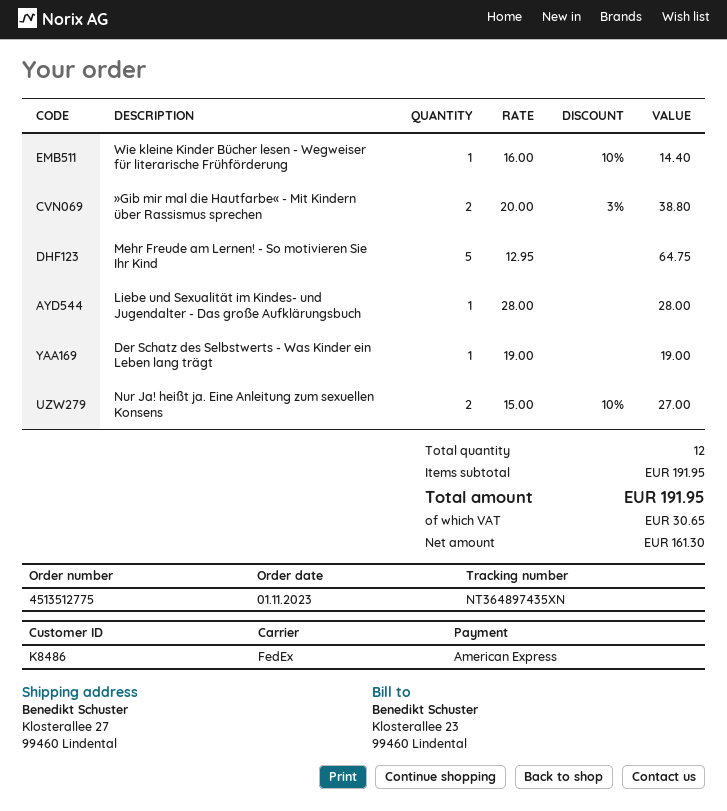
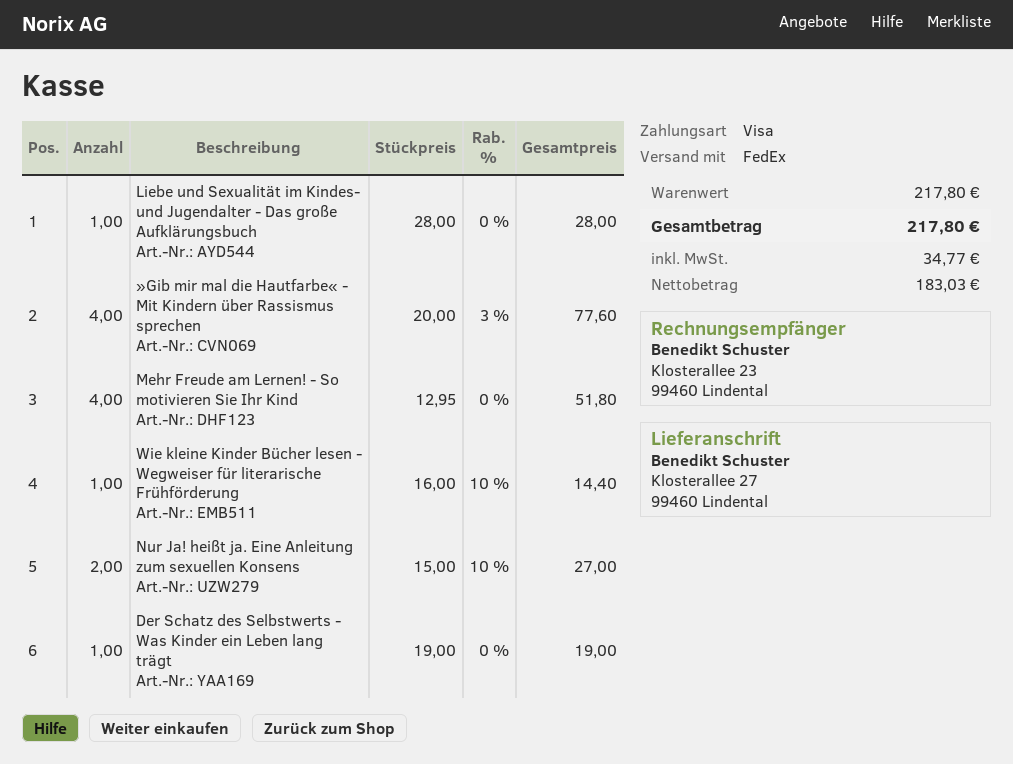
payment method: American Express -> Visa
»Gib mir mal die Hautfarbe« - Mit Kindern über Rassismus sprechen: 2 x 20.00 - 3% = 38.80 -> 4 x 20.00 - 3% = 77.60
Mehr Freude am Lernen! - So motivieren Sie Ihr Kind: 5 x 12.95 = 64.75 -> 4 x 12.95 = 51.80
subtotal: 191.95 -> 217.80
net: 161.30 -> 183.03
tax: 30.65 -> 34.77
total: 191.95 -> 217.80

